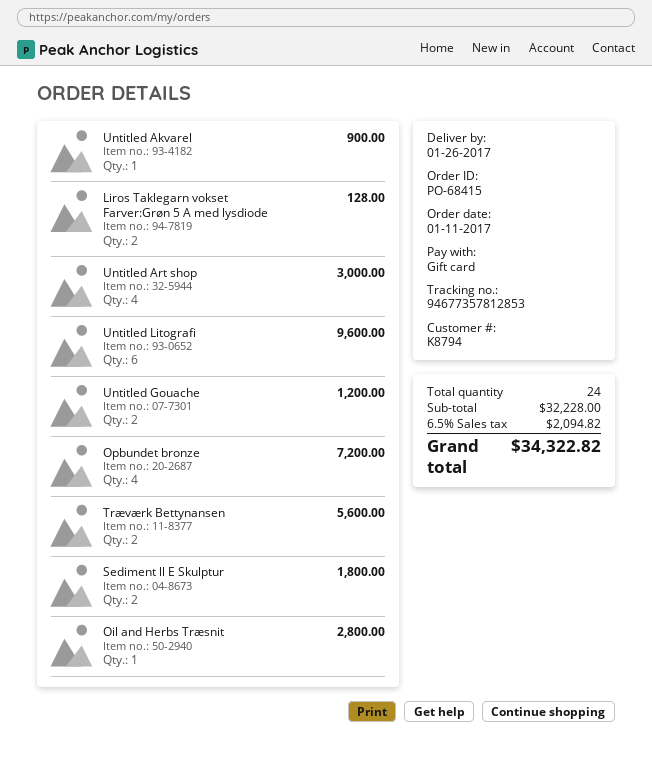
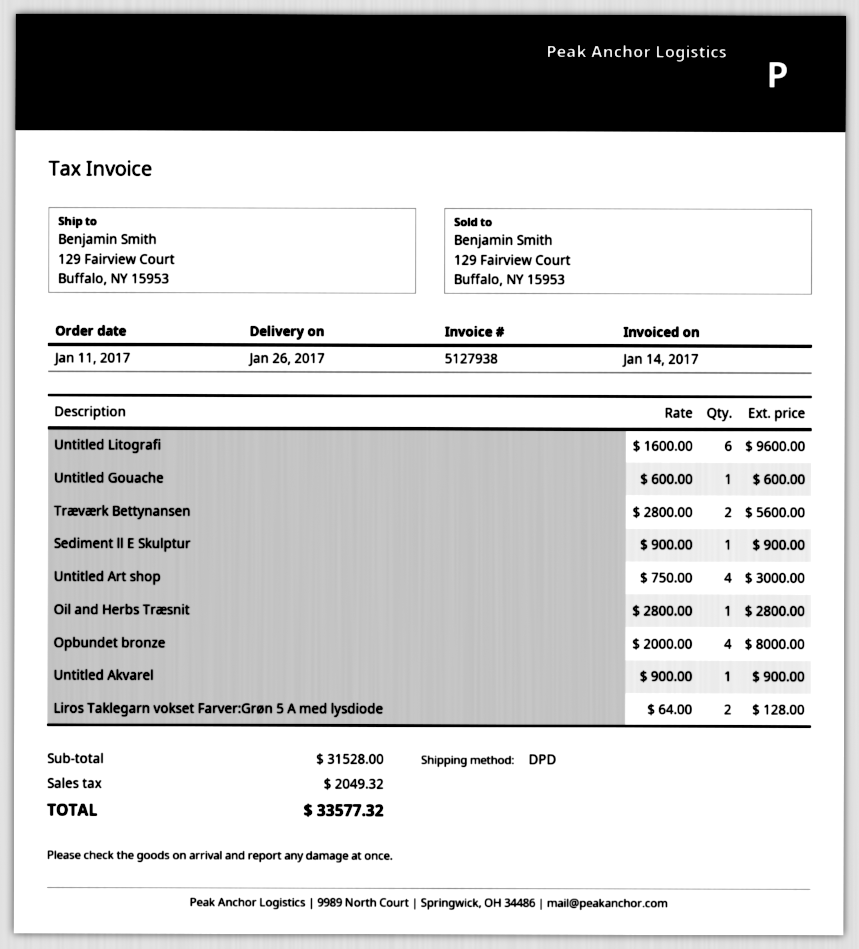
Untitled Gouache: 2 for 1200.00 -> 1 for 600.00
Opbundet bronze: 4 for 7200.00 -> 4 for 8000.00
Sediment ll E Skulptur: 2 for 1800.00 -> 1 for 900.00
subtotal: 32228.00 -> 31528.00
tax: 2094.82 -> 2049.32
total: 34322.82 -> 33577.32

